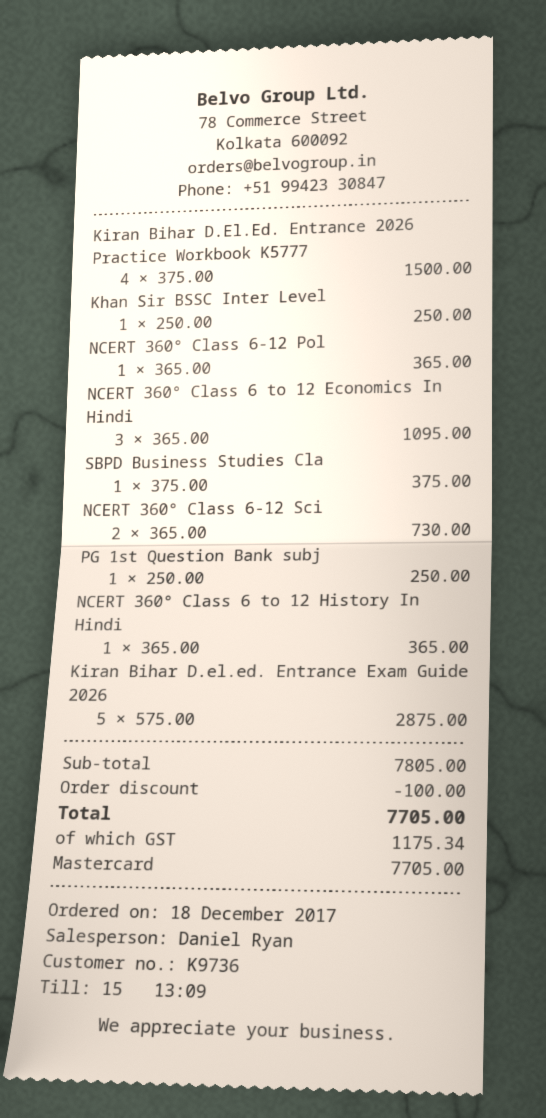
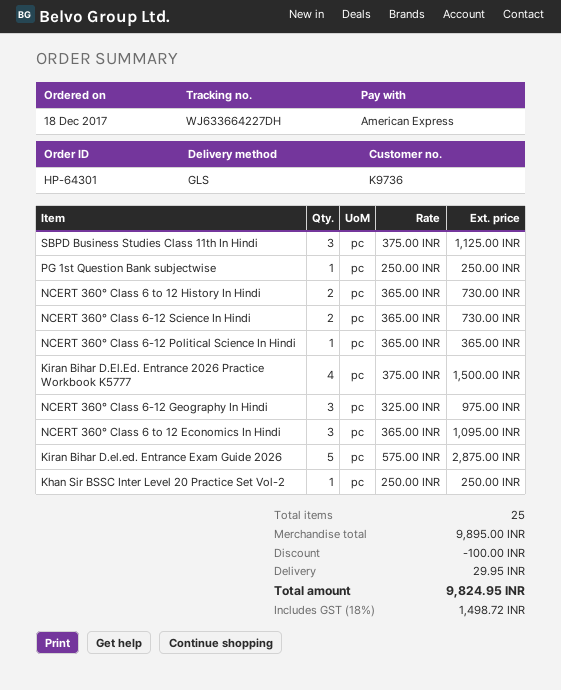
payment method: Mastercard -> American Express
SBPD Business Studies Cla: 1 x 375.00 = 375.00 -> 3 x 375.00 = 1125.00
NCERT 360° Class 6 to 12 History In Hindi: 1 x 365.00 = 365.00 -> 2 x 365.00 = 730.00
NCERT 360° Class 6-12 Geography In Hindi: none -> 3 x 325.00 = 975.00
subtotal: 7805.00 -> 9895.00
shipping: none -> 29.95
tax: 1175.34 -> 1498.72
total: 7705.00 -> 9824.95

